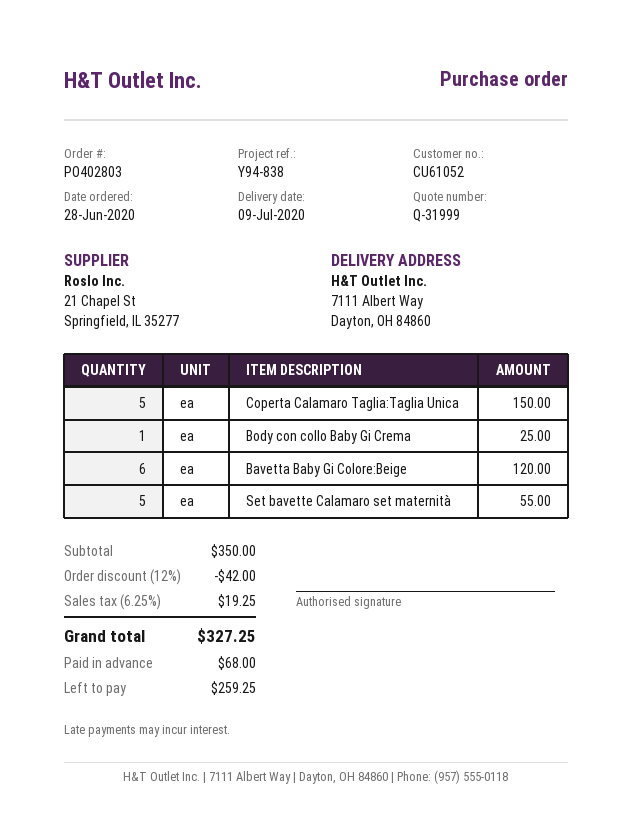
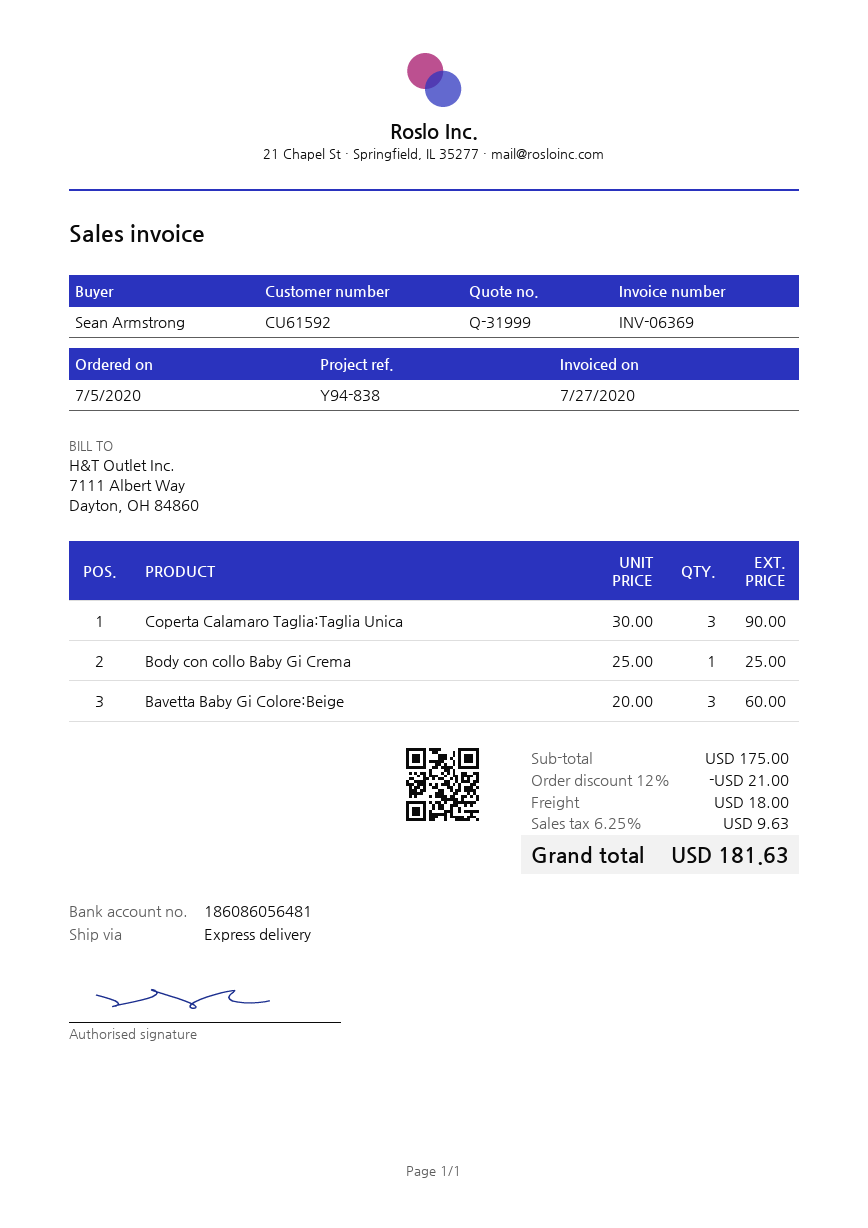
order date: 2020-06-28 -> 2020-07-05
customer number: CU61052 -> CU61592
Coperta Calamaro Taglia:Taglia Unica: 5 for 150.00 -> 3 for 90.00
Bavetta Baby Gi Colore:Beige: 6 for 120.00 -> 3 for 60.00
Set bavette Calamaro set maternità: 5 for 55.00 -> none
subtotal: 350.00 -> 175.00
discount: 12% = 42.00 -> 12% = 21.00
shipping: none -> 18.00
tax: 6.25% = 19.25 -> 6.25% = 9.63
total: 327.25 -> 181.63

